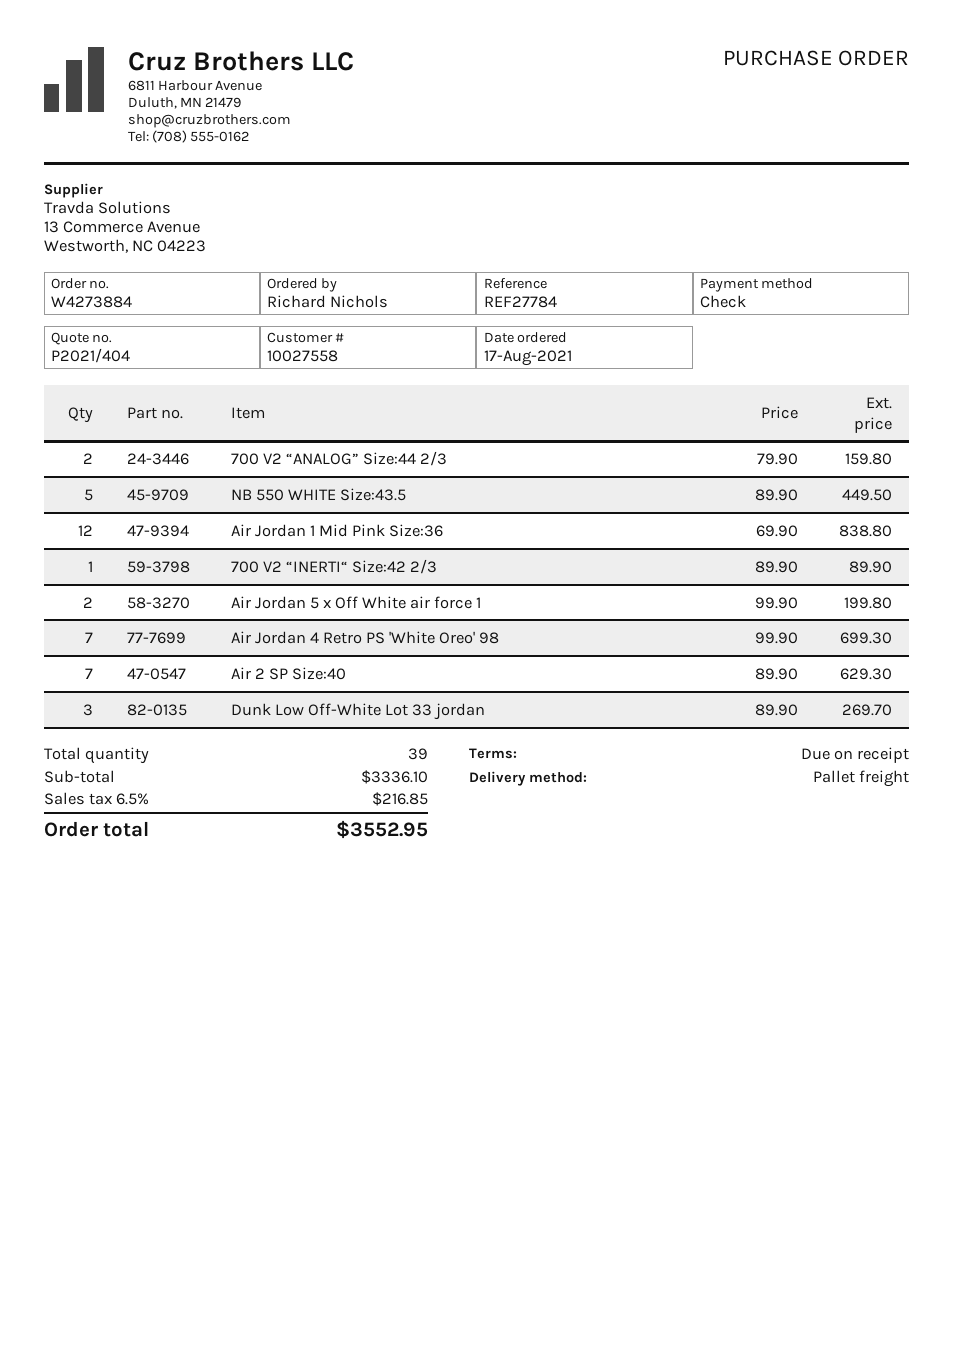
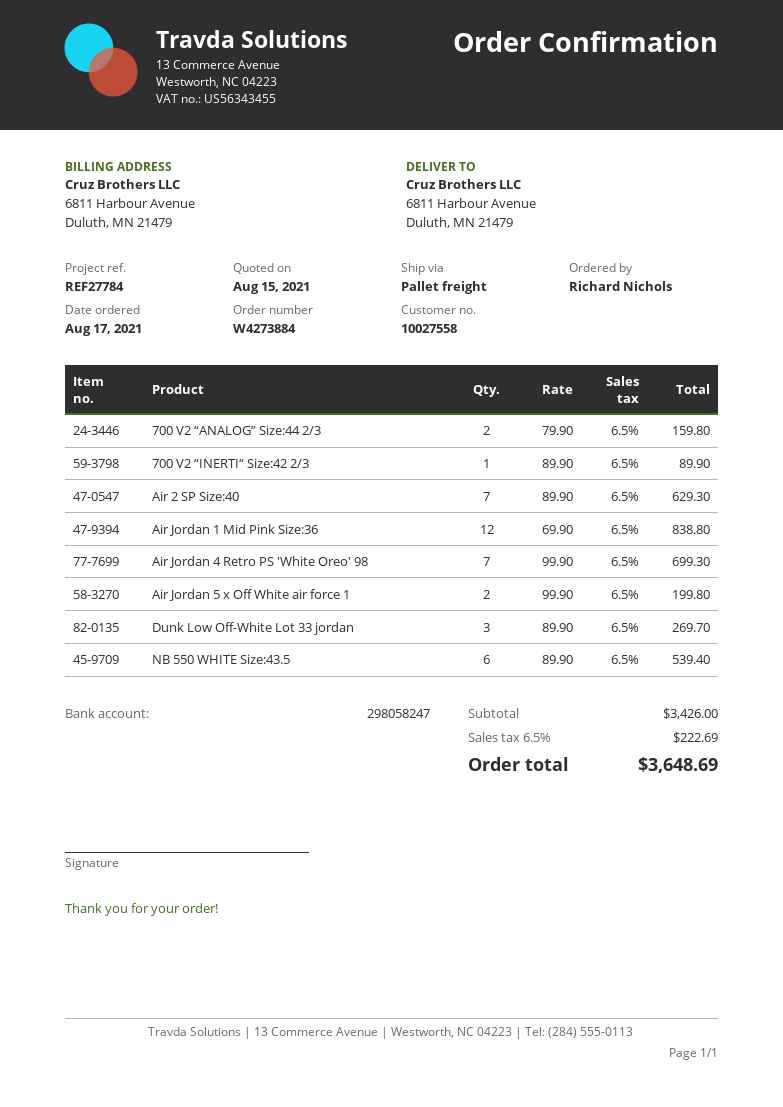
NB 550 WHITE Size:43.5: 5 x 89.90 = 449.50 -> 6 x 89.90 = 539.40
subtotal: 3336.10 -> 3426.00
tax: 6.5% = 216.85 -> 6.5% = 222.69
total: 3552.95 -> 3648.69

